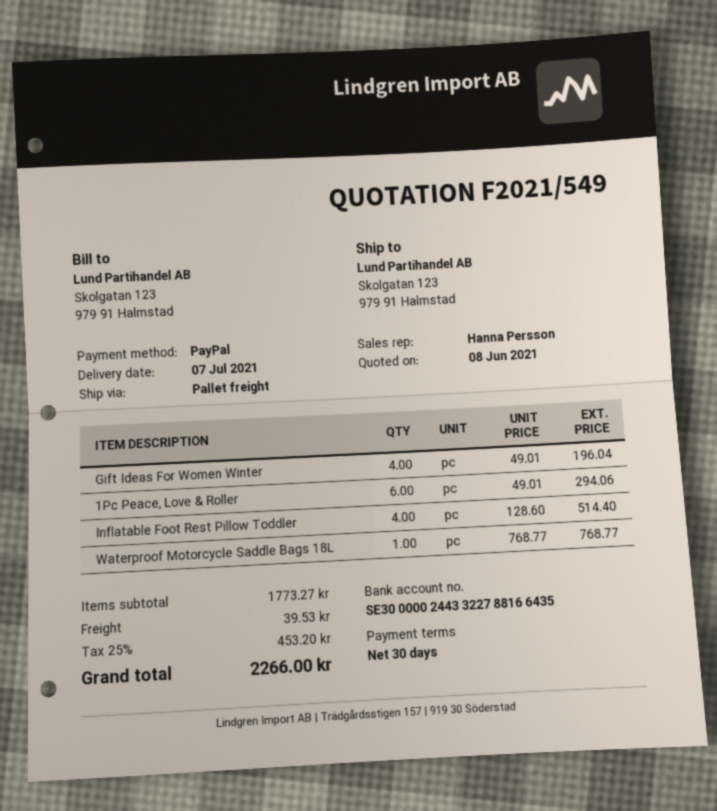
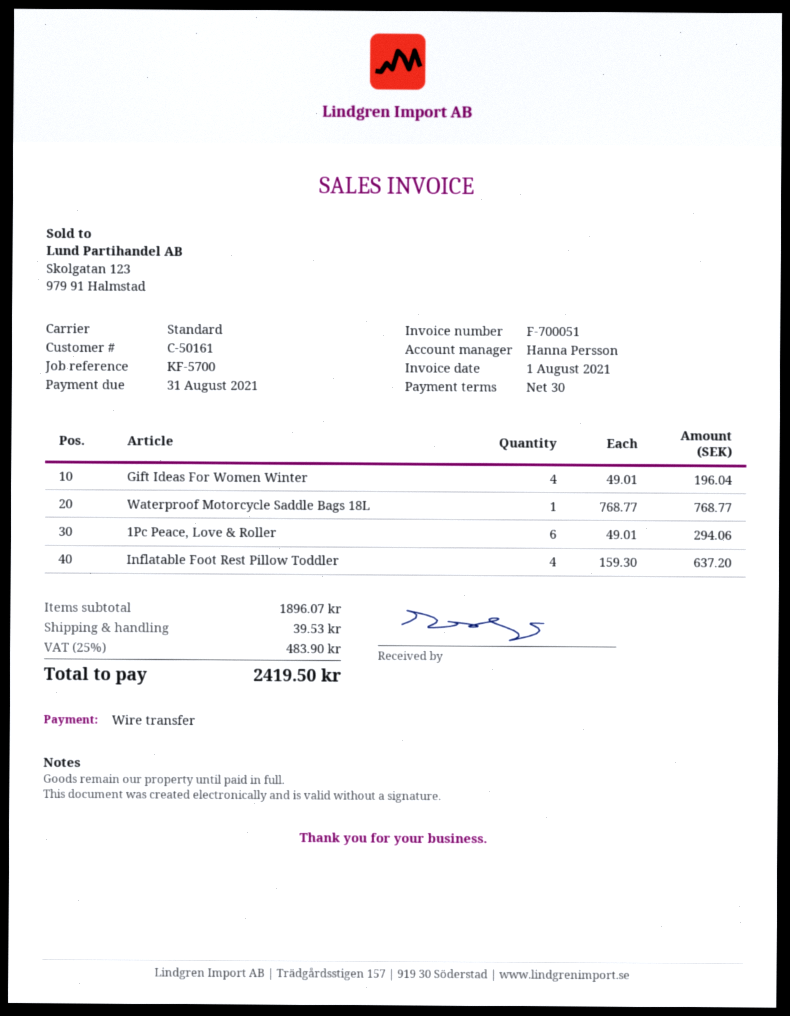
payment method: PayPal -> bank transfer
shipping method: pallet freight -> standard
Inflatable Foot Rest Pillow Toddler: 4 x 128.60 = 514.40 -> 4 x 159.30 = 637.20
subtotal: 1773.27 -> 1896.07
tax: 25% = 453.20 -> 25% = 483.90
total: 2266.00 -> 2419.50

